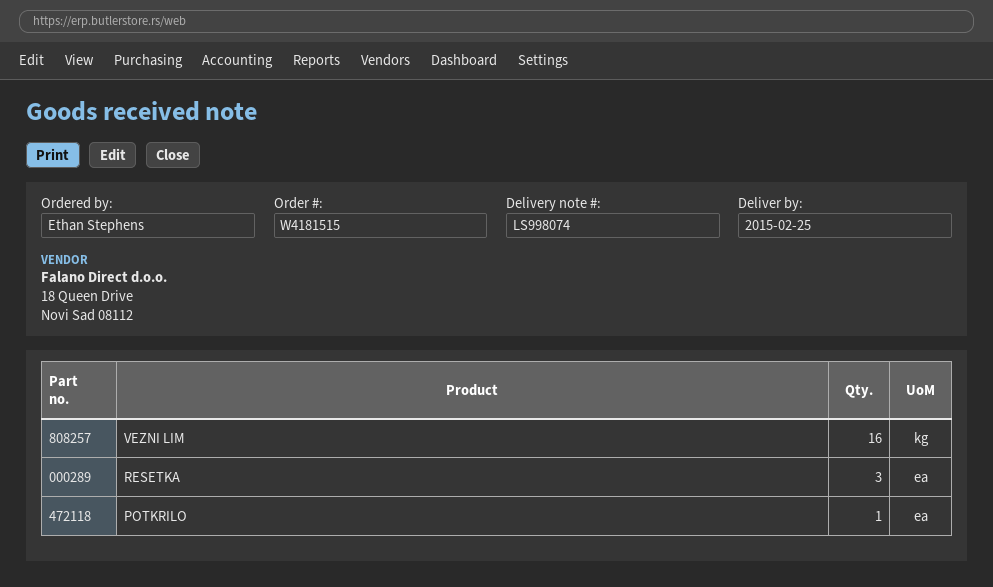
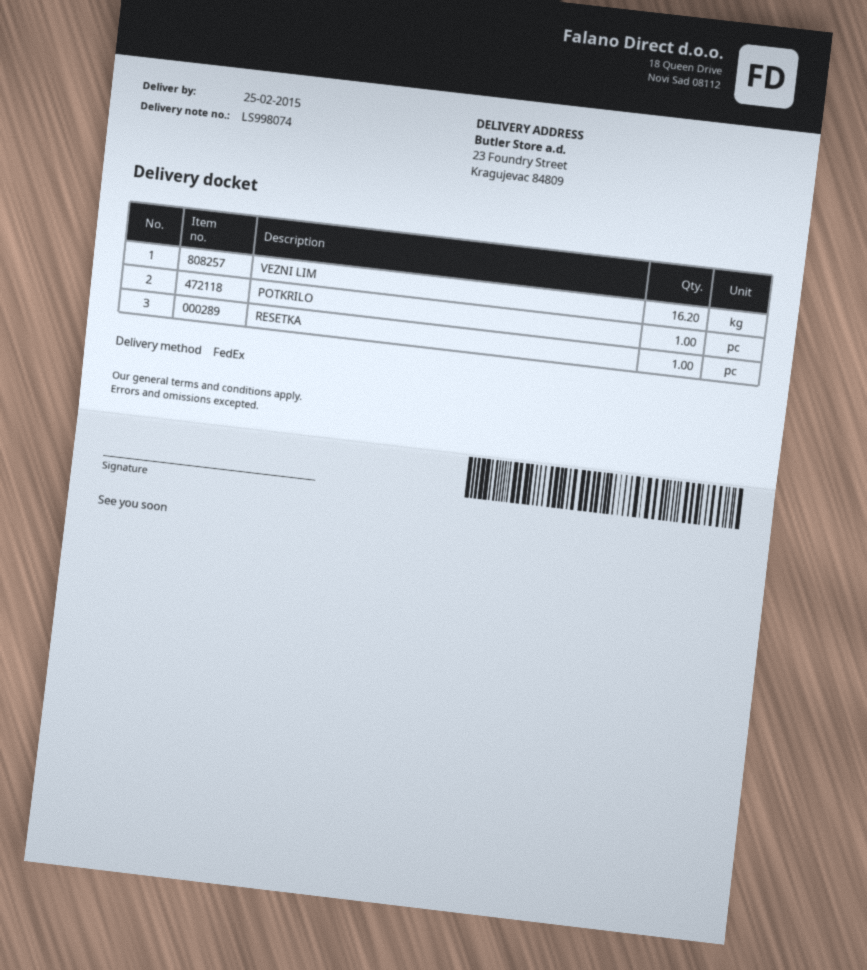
VEZNI LIM: 16 -> 16.2
RESETKA: 3 -> 1

